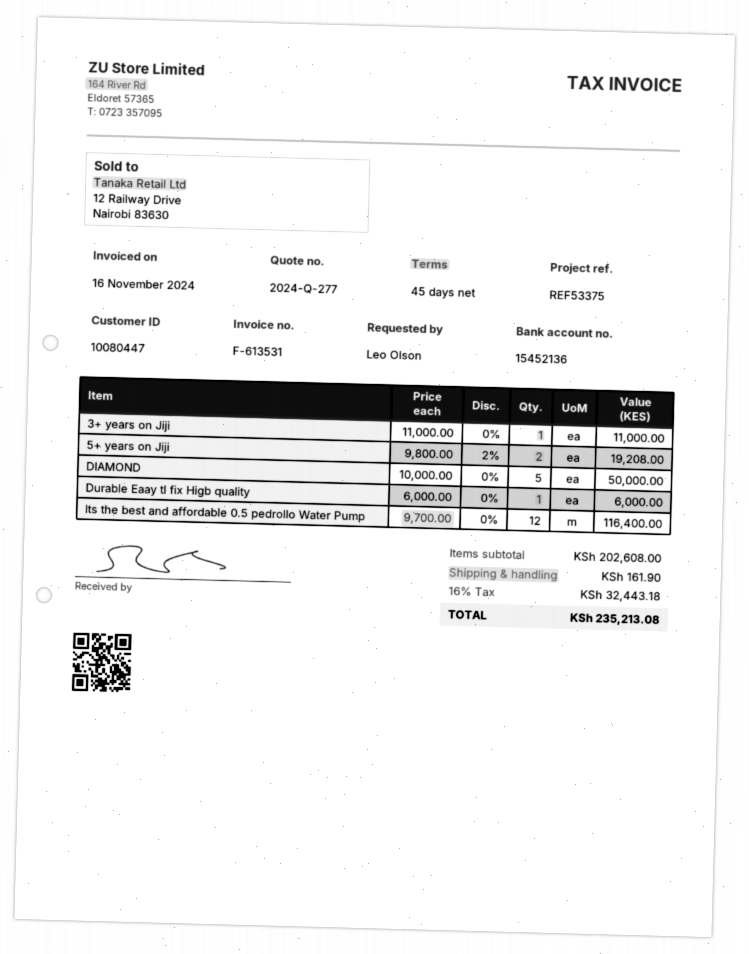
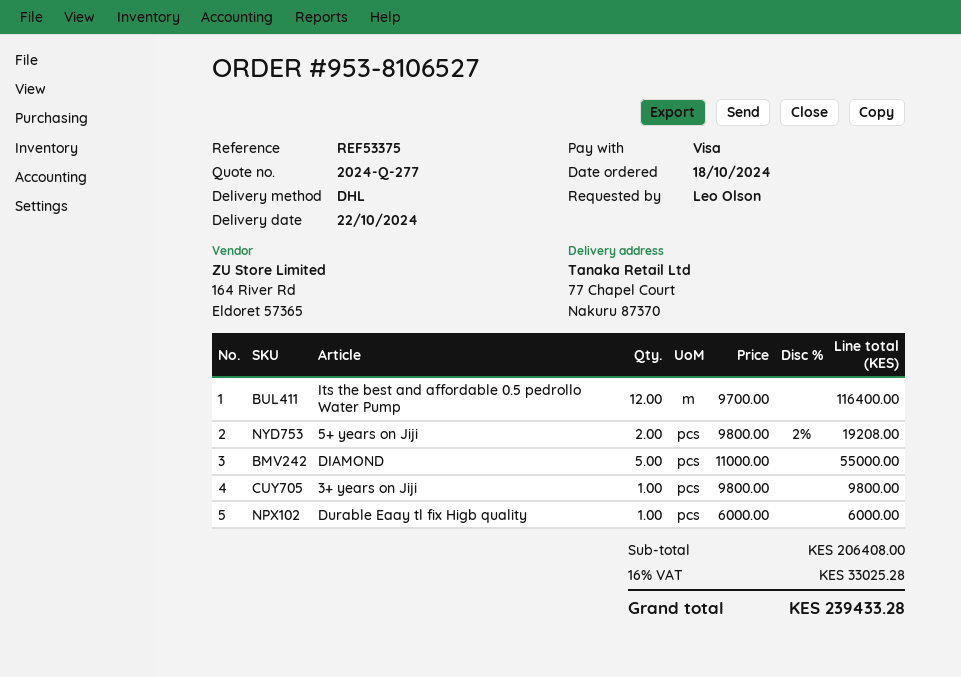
3+ years on Jiji: 1 x 11000.00 = 11000.00 -> 1 x 9800.00 = 9800.00
DIAMOND: 5 x 10000.00 = 50000.00 -> 5 x 11000.00 = 55000.00
subtotal: 202608.00 -> 206408.00
shipping: 161.90 -> none
tax: 16% = 32443.18 -> 16% = 33025.28
total: 235213.08 -> 239433.28

